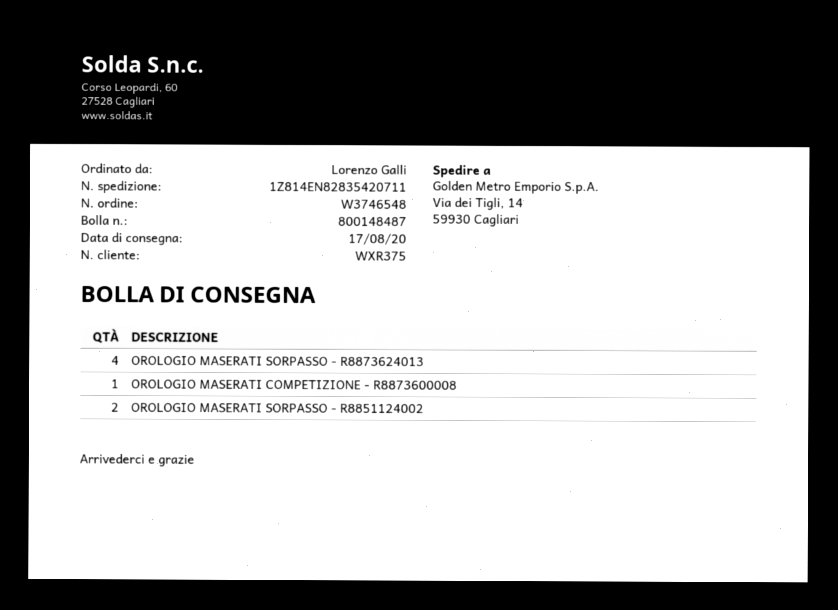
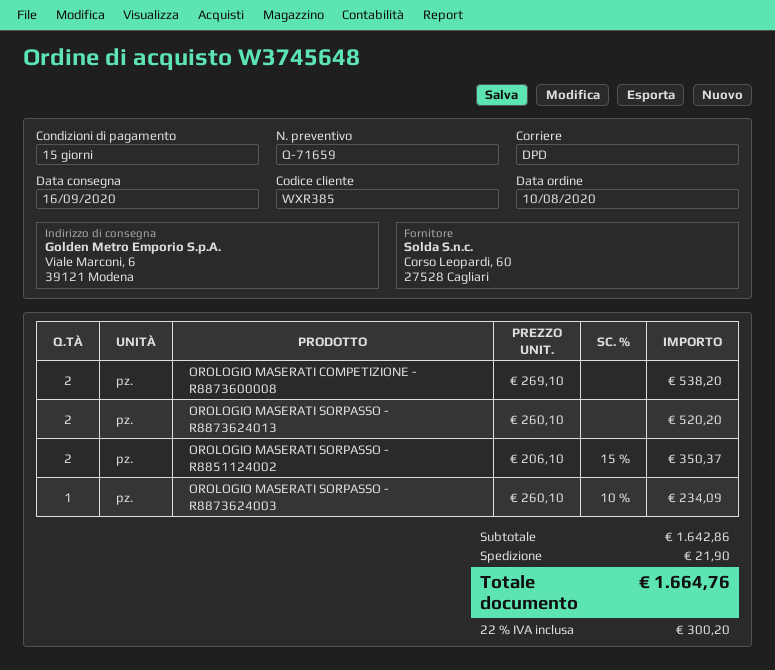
order number: W3746548 -> W3745648
delivery date: 2020-08-17 -> 2020-09-16
customer number: WXR375 -> WXR385
ship to: Via dei Tigli, 14, 59930 Cagliari -> Viale Marconi, 6, 39121 Modena
OROLOGIO MASERATI SORPASSO - R8873624013: 4 -> 2
OROLOGIO MASERATI COMPETIZIONE - R8873600008: 1 -> 2
OROLOGIO MASERATI SORPASSO - R8873624003: none -> 1

